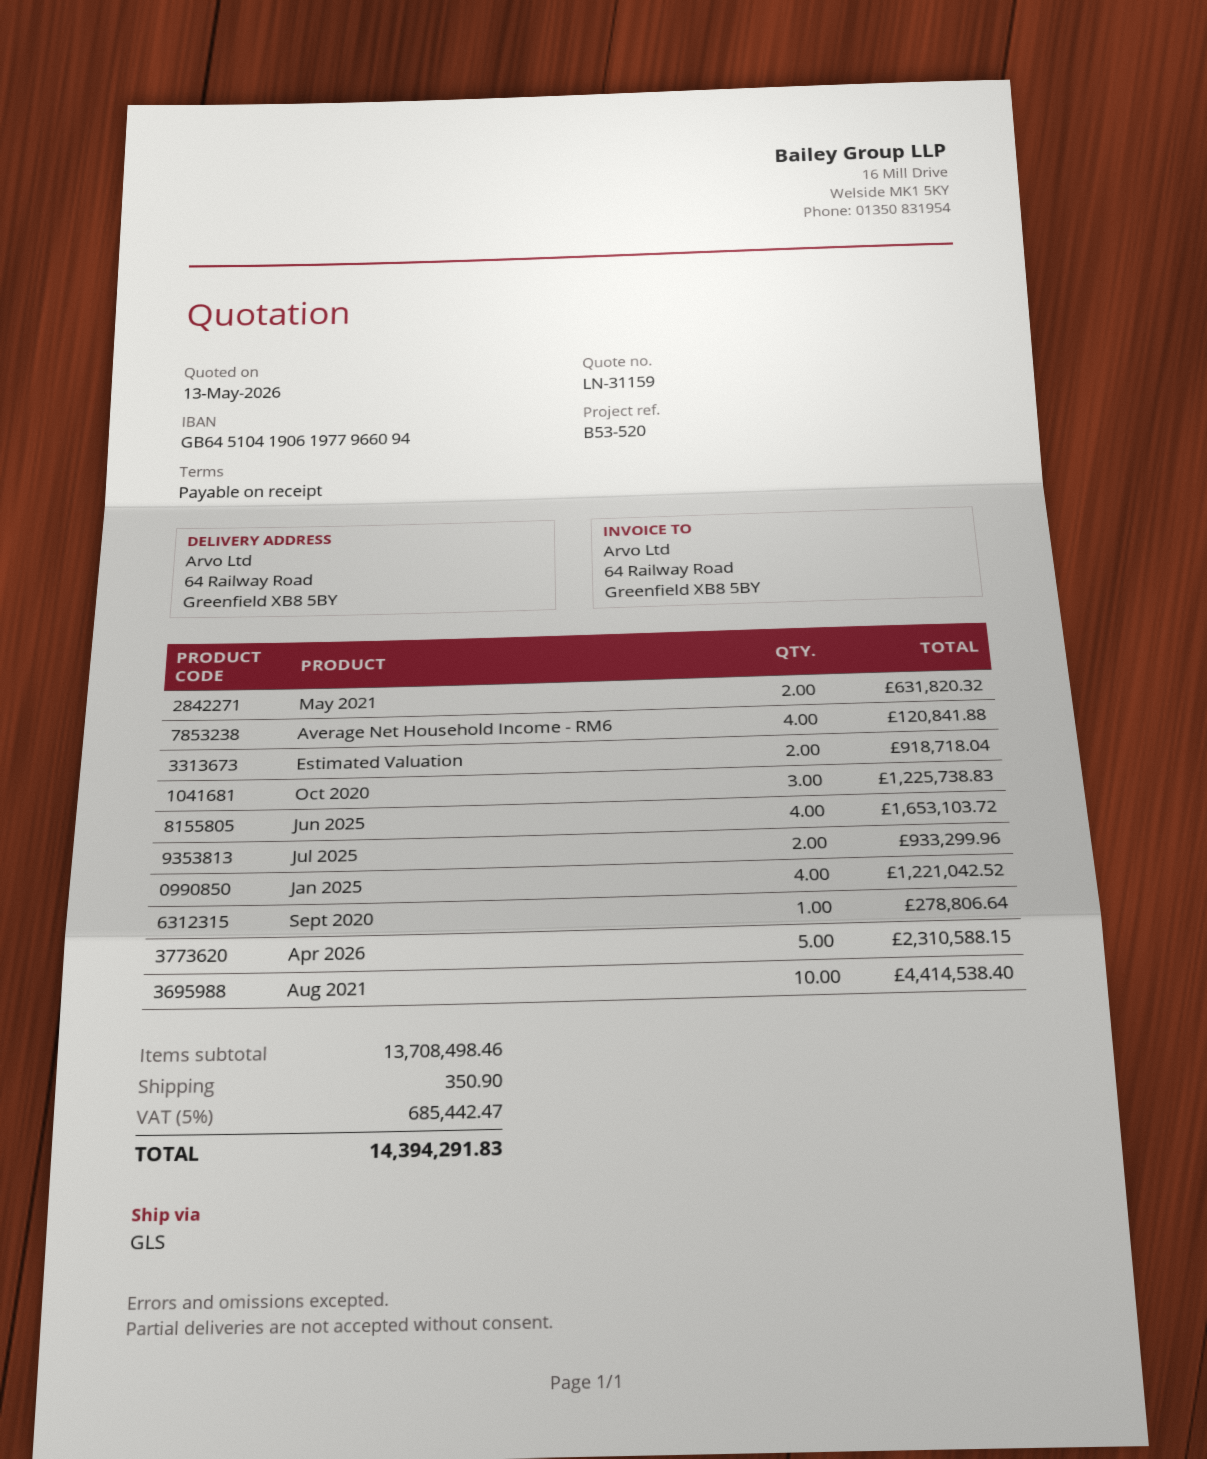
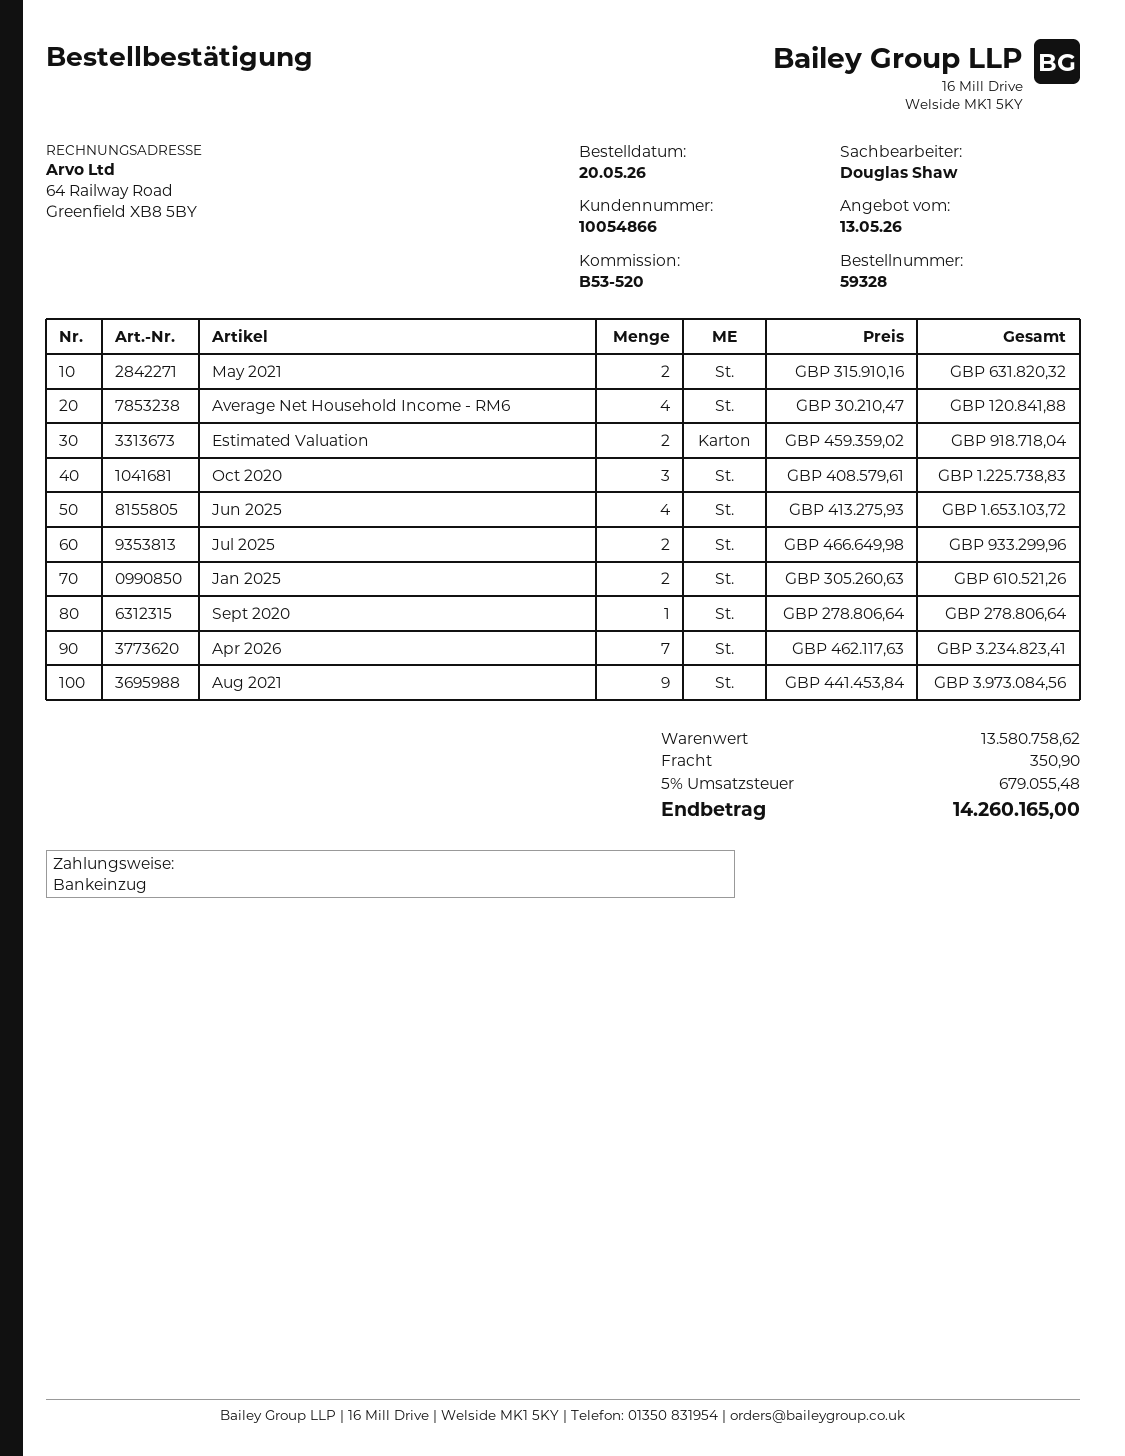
Jan 2025: 4 for 1221042.52 -> 2 for 610521.26
Apr 2026: 5 for 2310588.15 -> 7 for 3234823.41
Aug 2021: 10 for 4414538.40 -> 9 for 3973084.56
subtotal: 13708498.46 -> 13580758.62
tax: 5% = 685442.47 -> 5% = 679055.48
total: 14394291.83 -> 14260165.00

